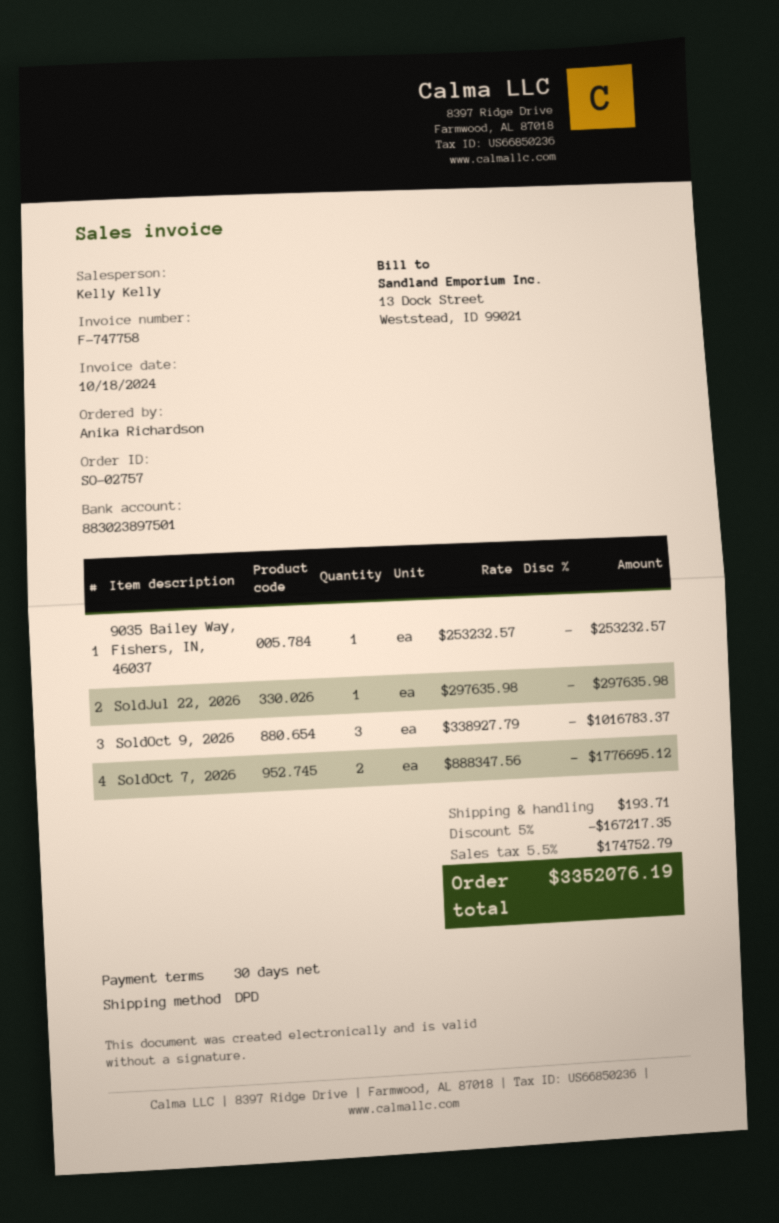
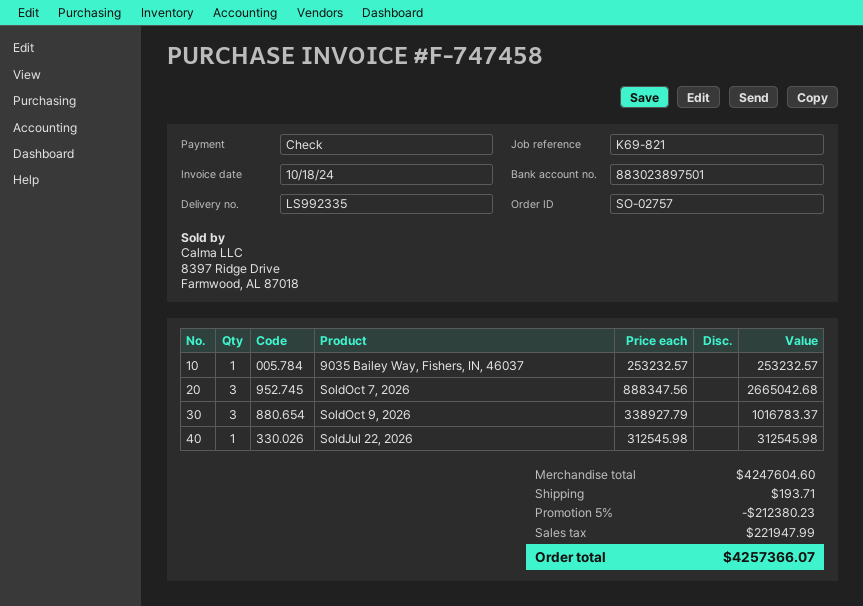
invoice number: F-747758 -> F-747458
SoldJul 22, 2026: 1 x 297635.98 = 297635.98 -> 1 x 312545.98 = 312545.98
SoldOct 7, 2026: 2 x 888347.56 = 1776695.12 -> 3 x 888347.56 = 2665042.68
discount: 5% = 167217.35 -> 5% = 212380.23
tax: 174752.79 -> 221947.99
total: 3352076.19 -> 4257366.07

